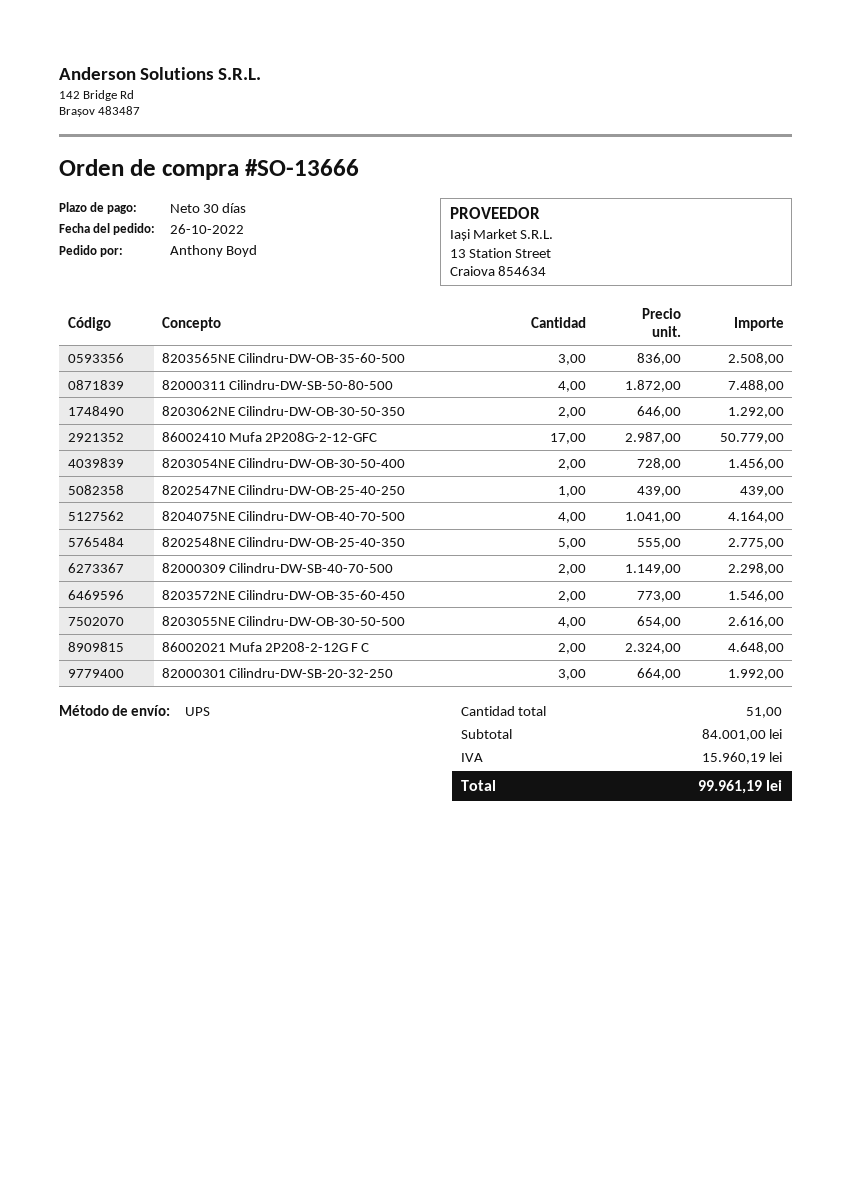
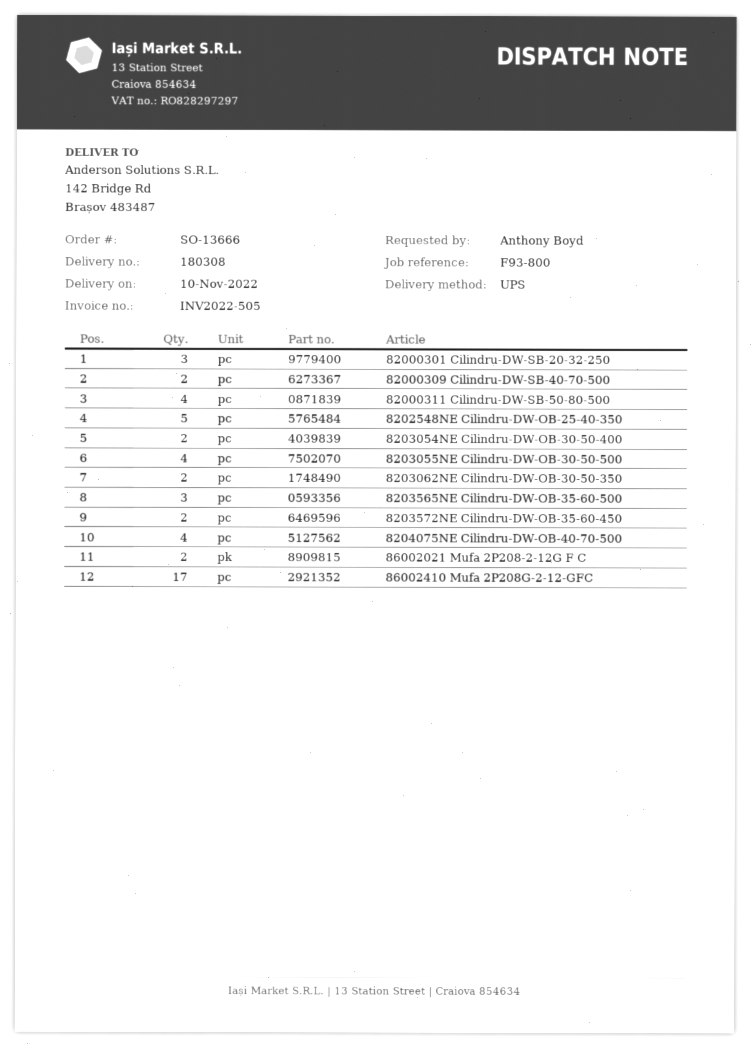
8202547NE Cilindru-DW-OB-25-40-250: 1 -> none

